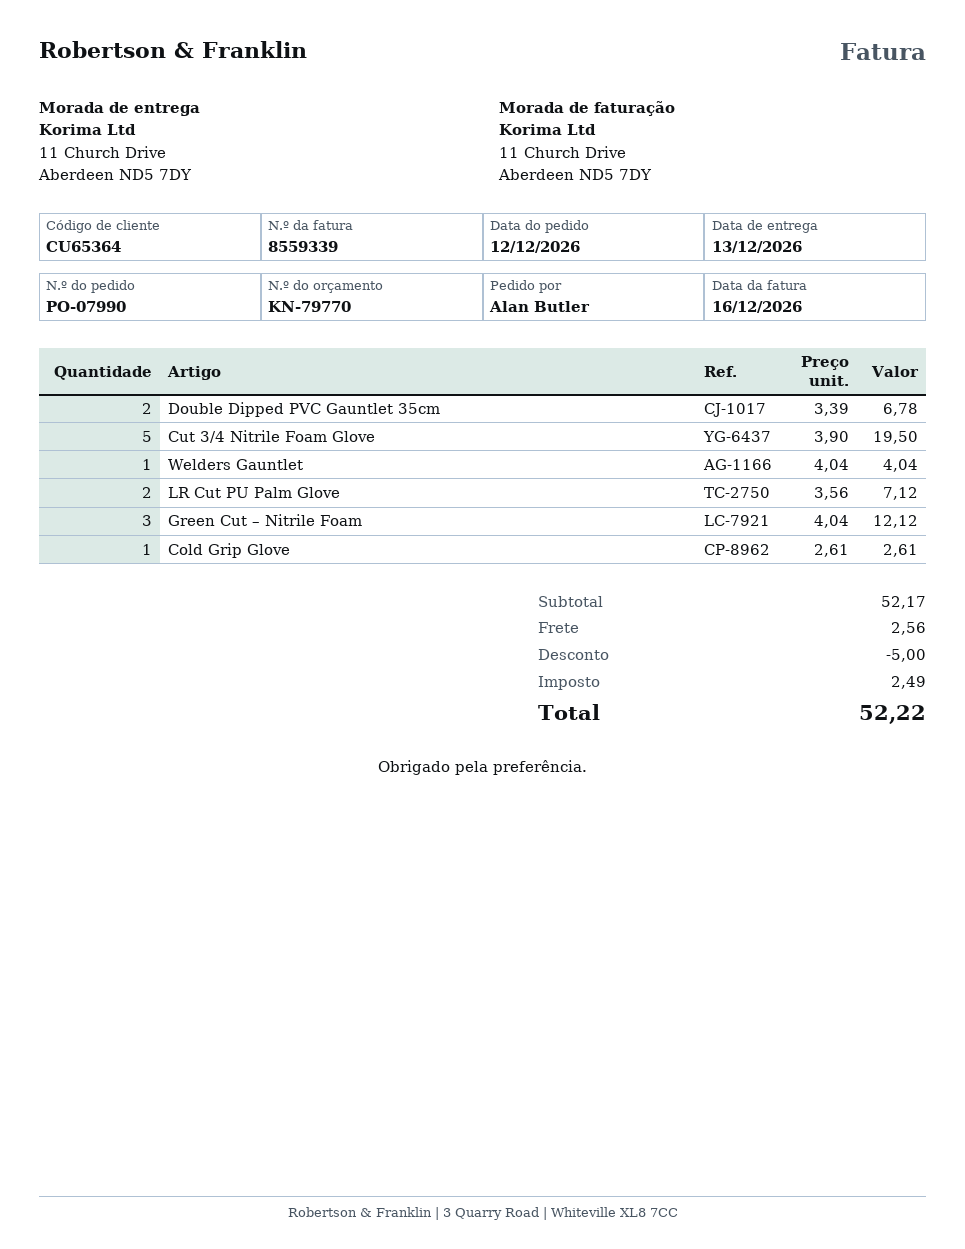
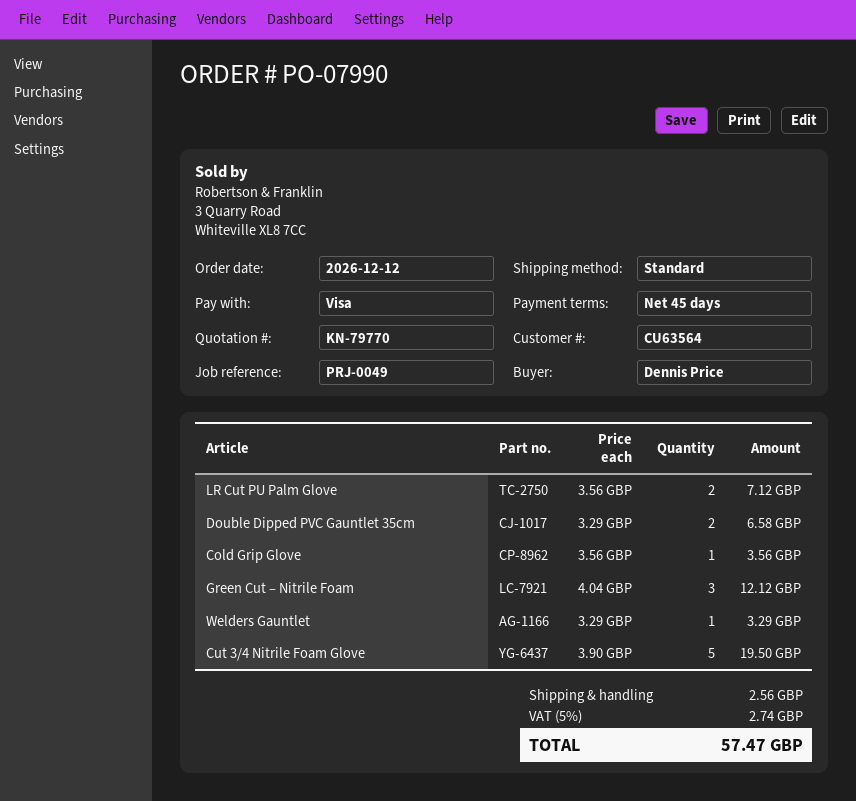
customer number: CU65364 -> CU63564
ordered by: Alan Butler -> Dennis Price
Double Dipped PVC Gauntlet 35cm: 2 x 3.39 = 6.78 -> 2 x 3.29 = 6.58
Welders Gauntlet: 1 x 4.04 = 4.04 -> 1 x 3.29 = 3.29
Cold Grip Glove: 1 x 2.61 = 2.61 -> 1 x 3.56 = 3.56
discount: 5.00 -> none
tax: 2.49 -> 2.74
total: 52.22 -> 57.47

